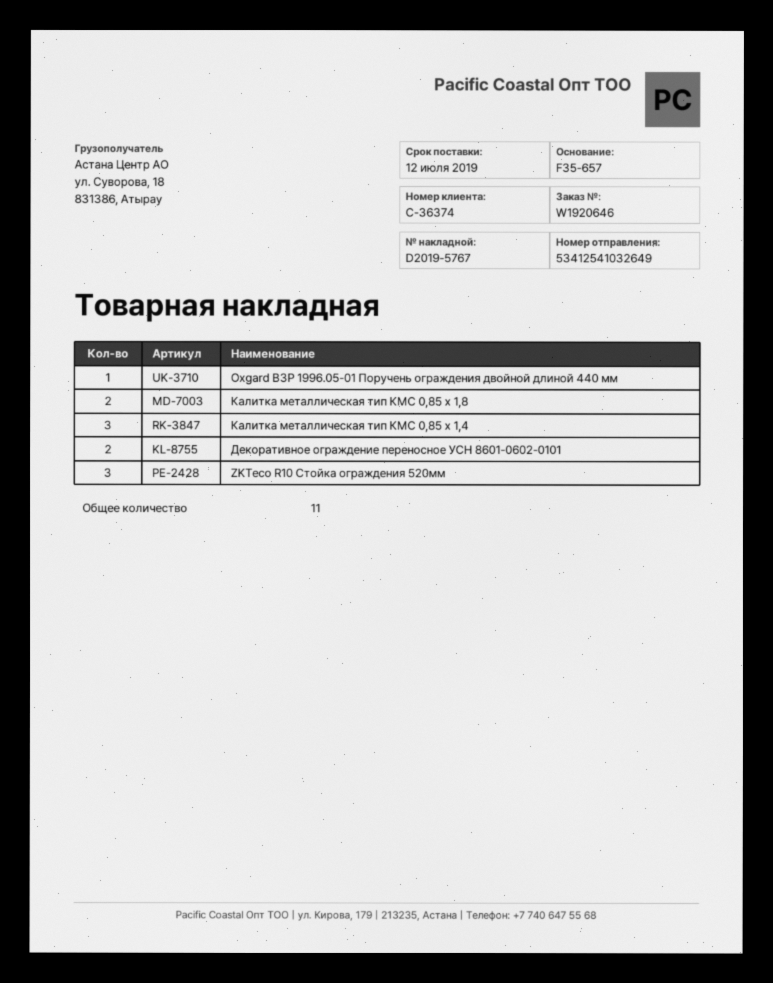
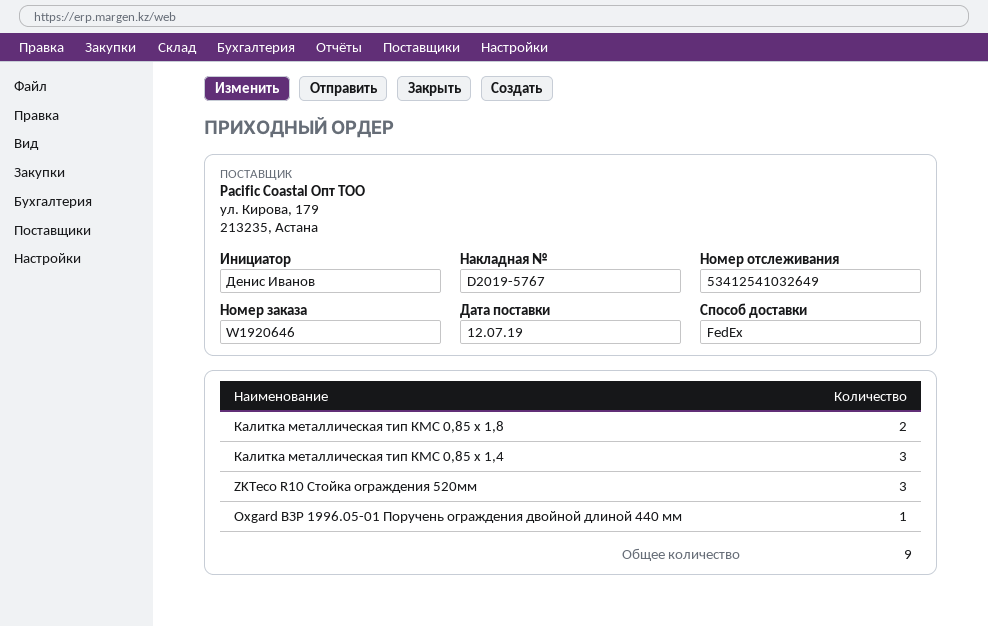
Декоративное ограждение переносное УСН 8601-0602-0101: 2 -> none
total quantity: 11 -> 9

